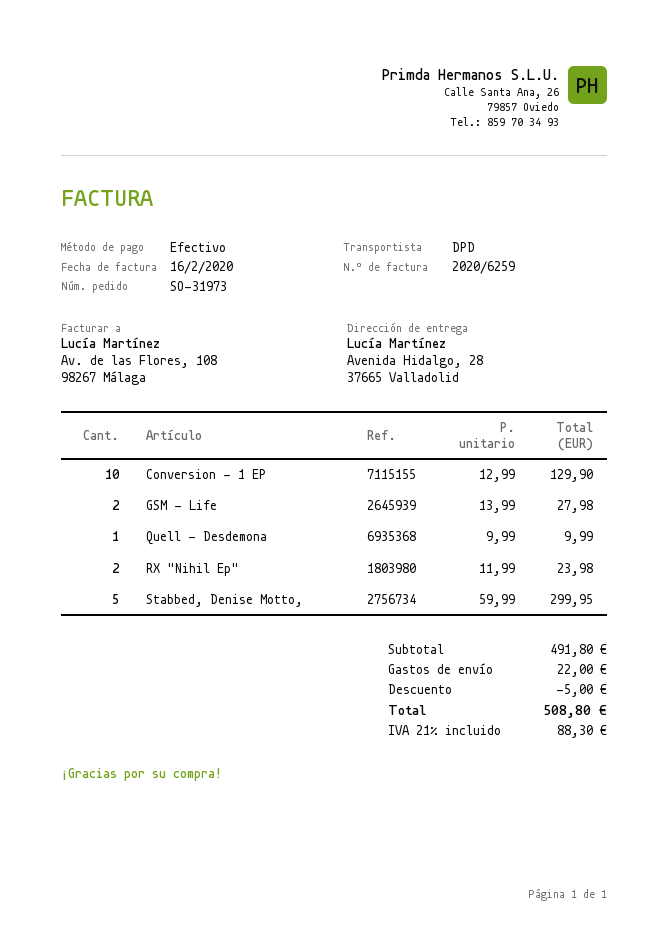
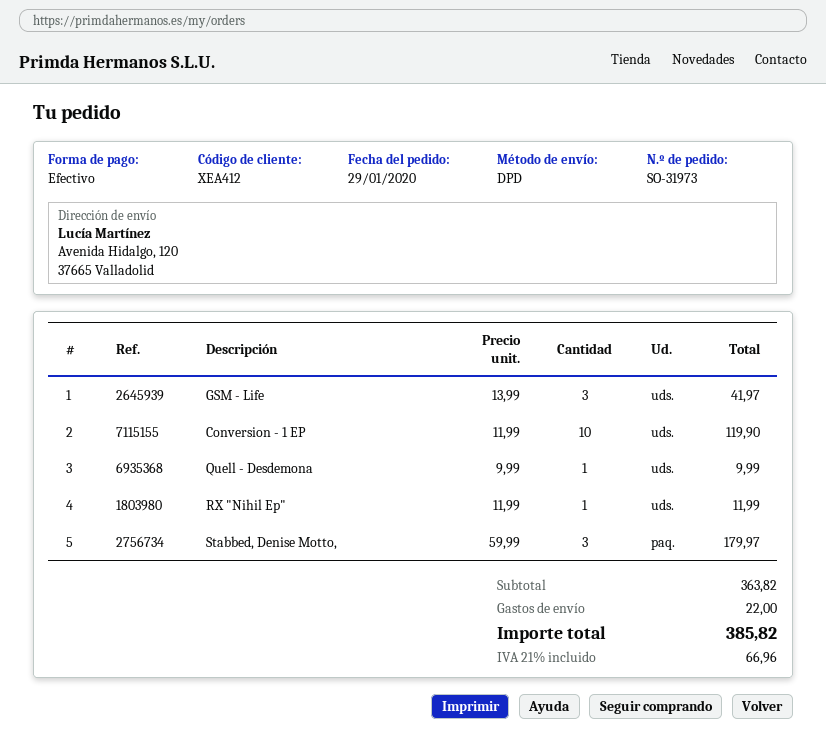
ship to: Avenida Hidalgo, 28, 37665 Valladolid -> Avenida Hidalgo, 120, 37665 Valladolid
Conversion - 1 EP: 10 x 12.99 = 129.90 -> 10 x 11.99 = 119.90
GSM - Life: 2 x 13.99 = 27.98 -> 3 x 13.99 = 41.97
RX "Nihil Ep": 2 x 11.99 = 23.98 -> 1 x 11.99 = 11.99
Stabbed, Denise Motto,: 5 x 59.99 = 299.95 -> 3 x 59.99 = 179.97
subtotal: 491.80 -> 363.82
discount: 5.00 -> none
tax: 21% = 88.30 -> 21% = 66.96
total: 508.80 -> 385.82

